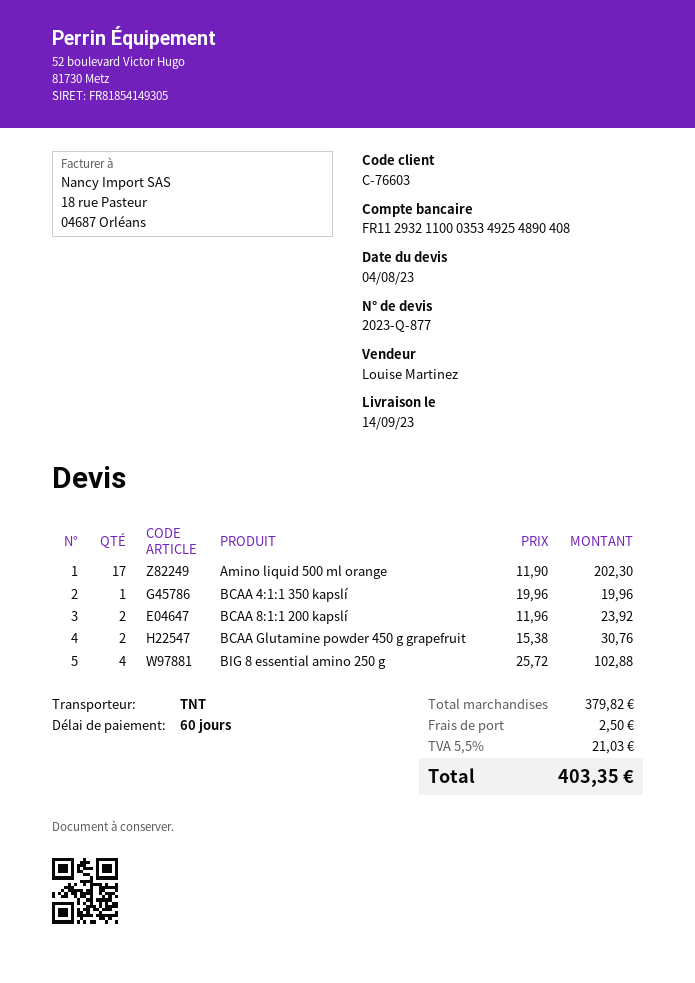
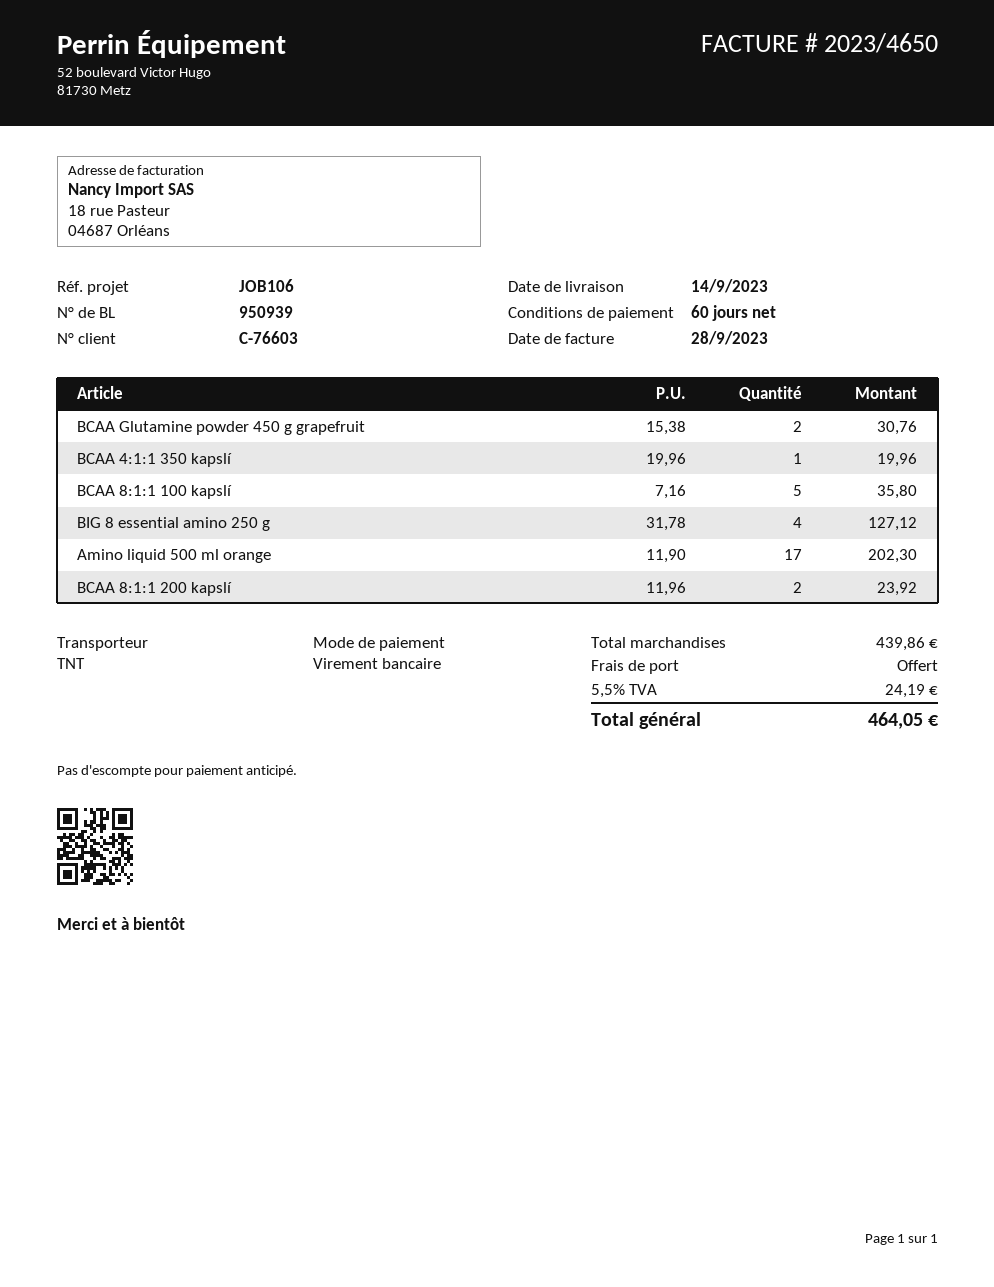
BIG 8 essential amino 250 g: 4 x 25.72 = 102.88 -> 4 x 31.78 = 127.12
BCAA 8:1:1 100 kapslí: none -> 5 x 7.16 = 35.80
subtotal: 379.82 -> 439.86
shipping: 2.50 -> 0.00
tax: 5.5% = 21.03 -> 5.5% = 24.19
total: 403.35 -> 464.05

